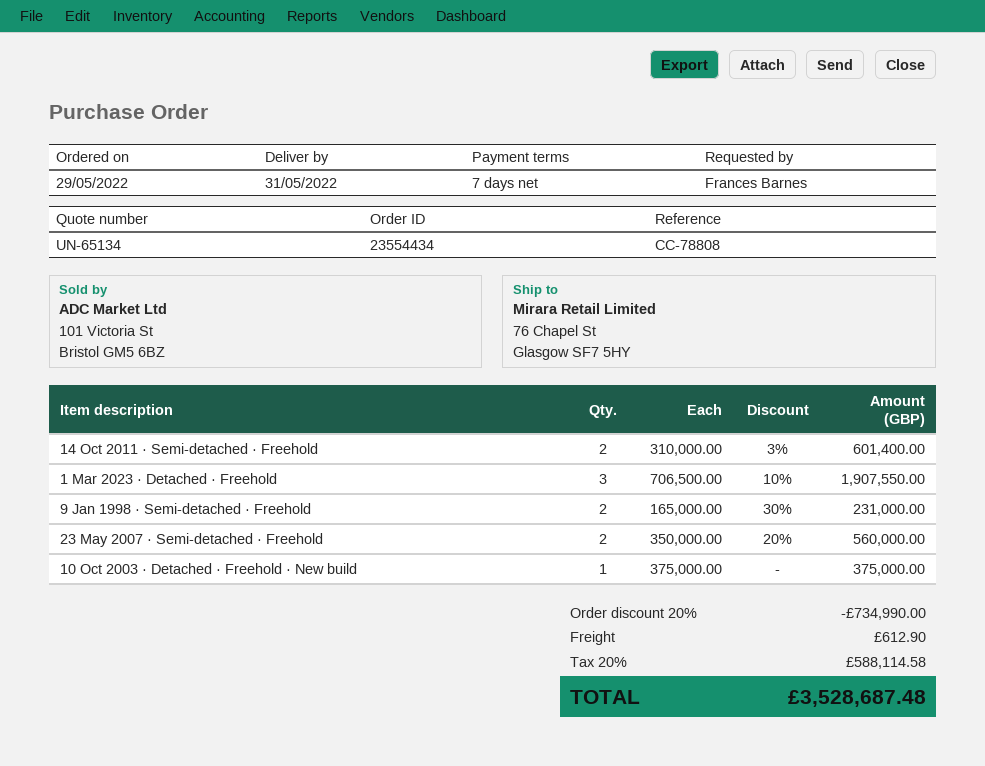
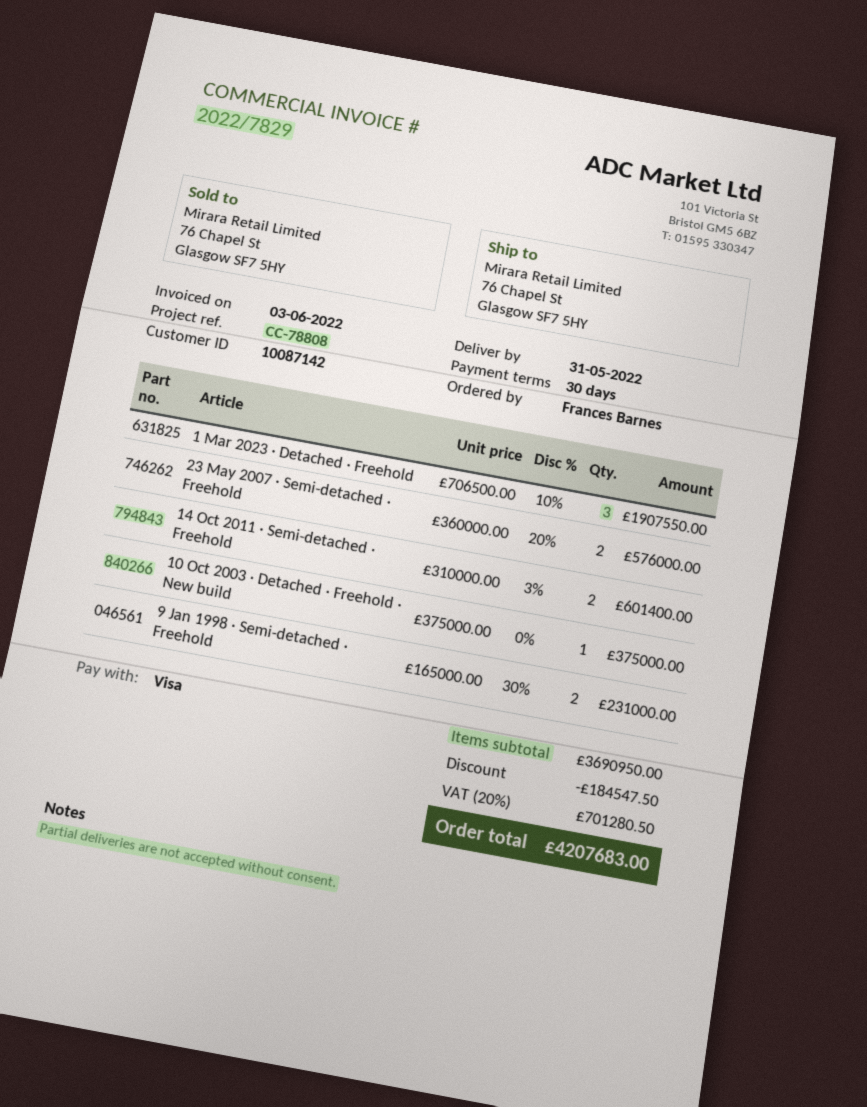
payment terms: 7 days -> 30 days
23 May 2007 · Semi-detached · Freehold: 2 x 350000.00 - 20% = 560000.00 -> 2 x 360000.00 - 20% = 576000.00
discount: 734990.00 -> 184547.50
shipping: 612.90 -> none
tax: 20% = 588114.58 -> 20% = 701280.50
total: 3528687.48 -> 4207683.00

